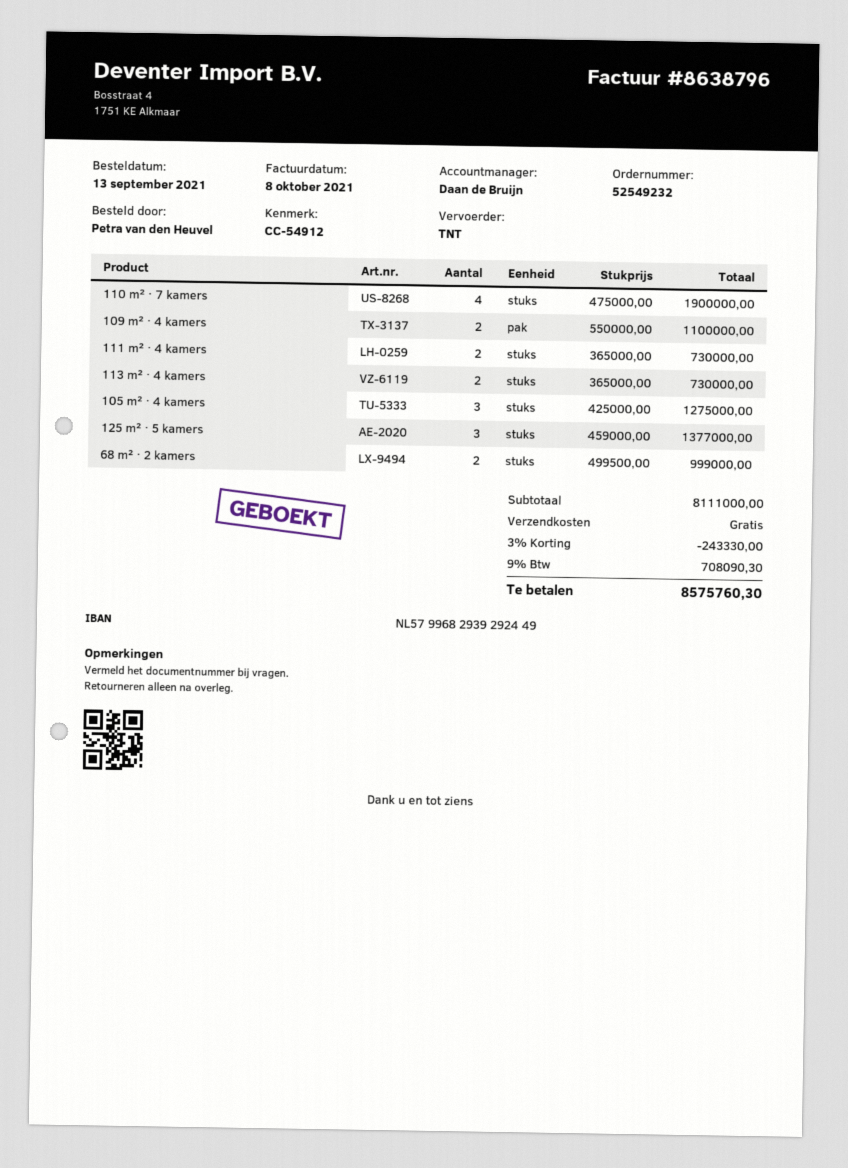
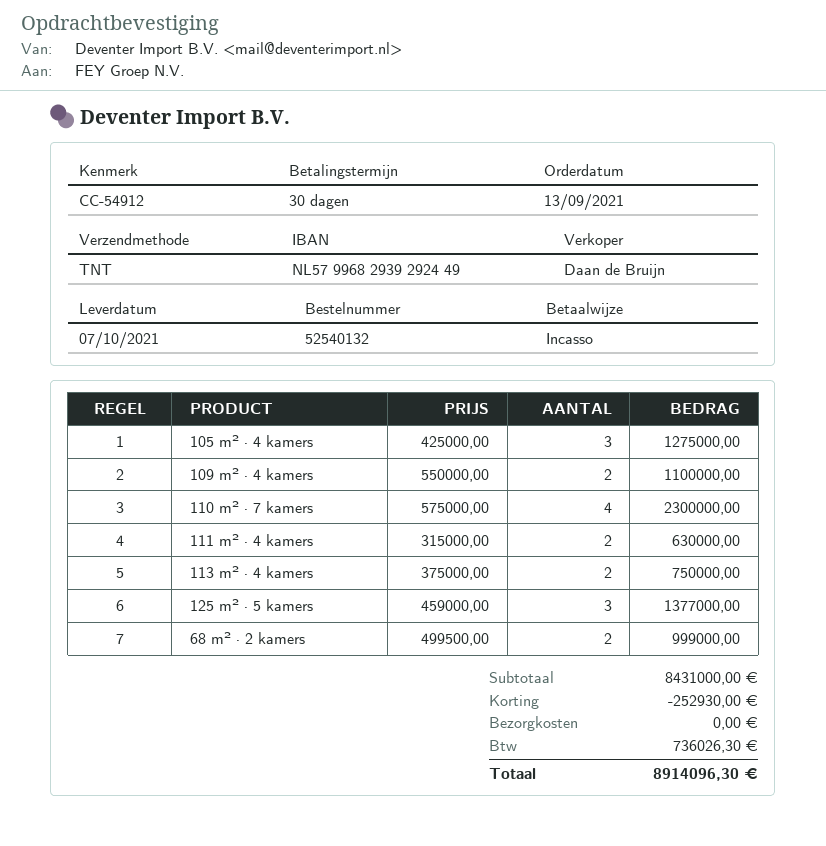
order number: 52549232 -> 52540132
110 m² · 7 kamers: 4 x 475000.00 = 1900000.00 -> 4 x 575000.00 = 2300000.00
111 m² · 4 kamers: 2 x 365000.00 = 730000.00 -> 2 x 315000.00 = 630000.00
113 m² · 4 kamers: 2 x 365000.00 = 730000.00 -> 2 x 375000.00 = 750000.00
subtotal: 8111000.00 -> 8431000.00
discount: 243330.00 -> 252930.00
tax: 708090.30 -> 736026.30
total: 8575760.30 -> 8914096.30

